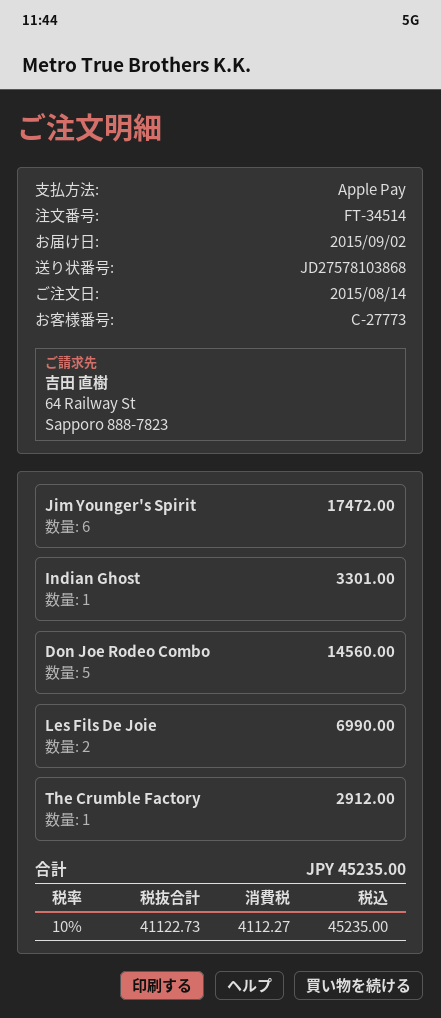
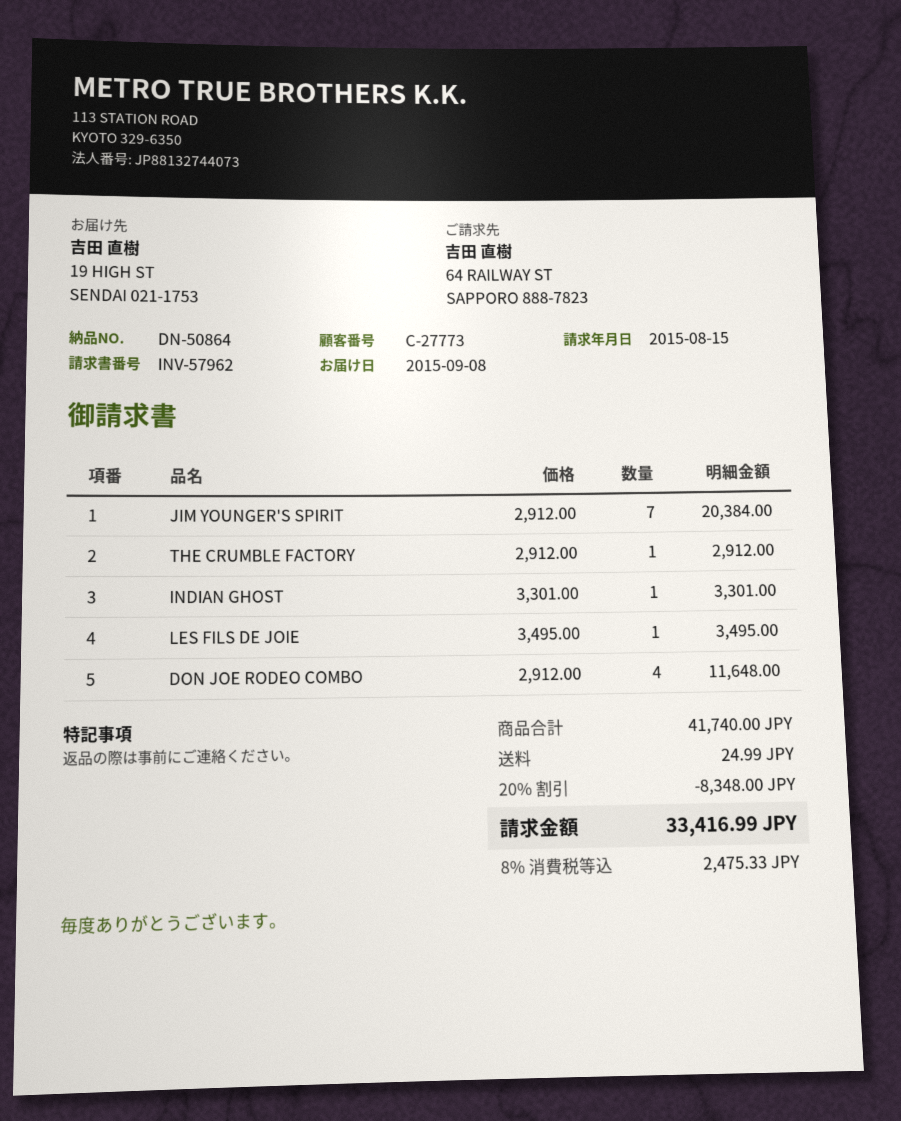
delivery date: 2015-09-02 -> 2015-09-08
Jim Younger's Spirit: 6 for 17472.00 -> 7 for 20384.00
Don Joe Rodeo Combo: 5 for 14560.00 -> 4 for 11648.00
Les Fils De Joie: 2 for 6990.00 -> 1 for 3495.00
discount: none -> 20% = 8348.00
shipping: none -> 24.99
tax: 10% = 4112.27 -> 8% = 2475.33
total: 45235.00 -> 33416.99

